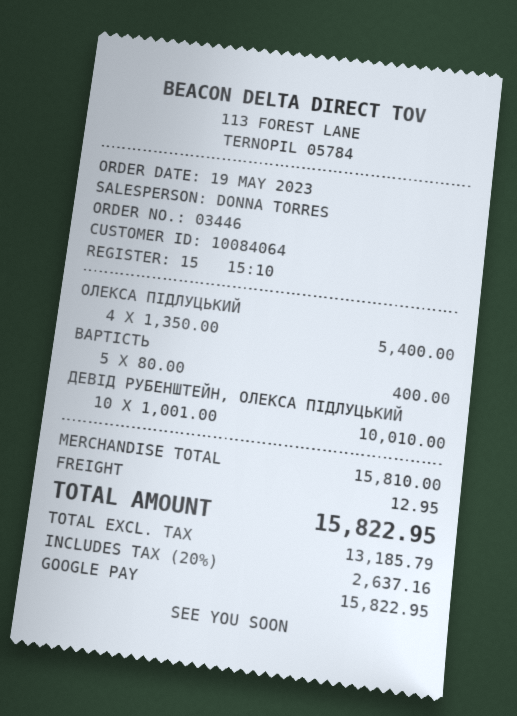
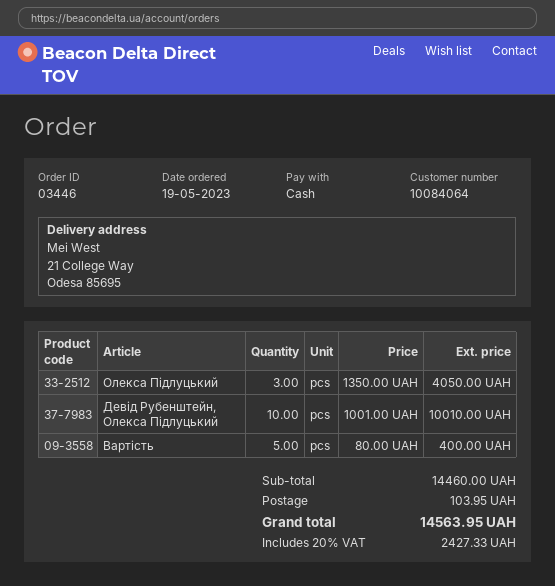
payment method: Google Pay -> cash
ОЛЕКСА ПІДЛУЦЬКИЙ: 4 x 1350.00 = 5400.00 -> 3 x 1350.00 = 4050.00
subtotal: 15810.00 -> 14460.00
shipping: 12.95 -> 103.95
tax: 20% = 2637.16 -> 20% = 2427.33
total: 15822.95 -> 14563.95

